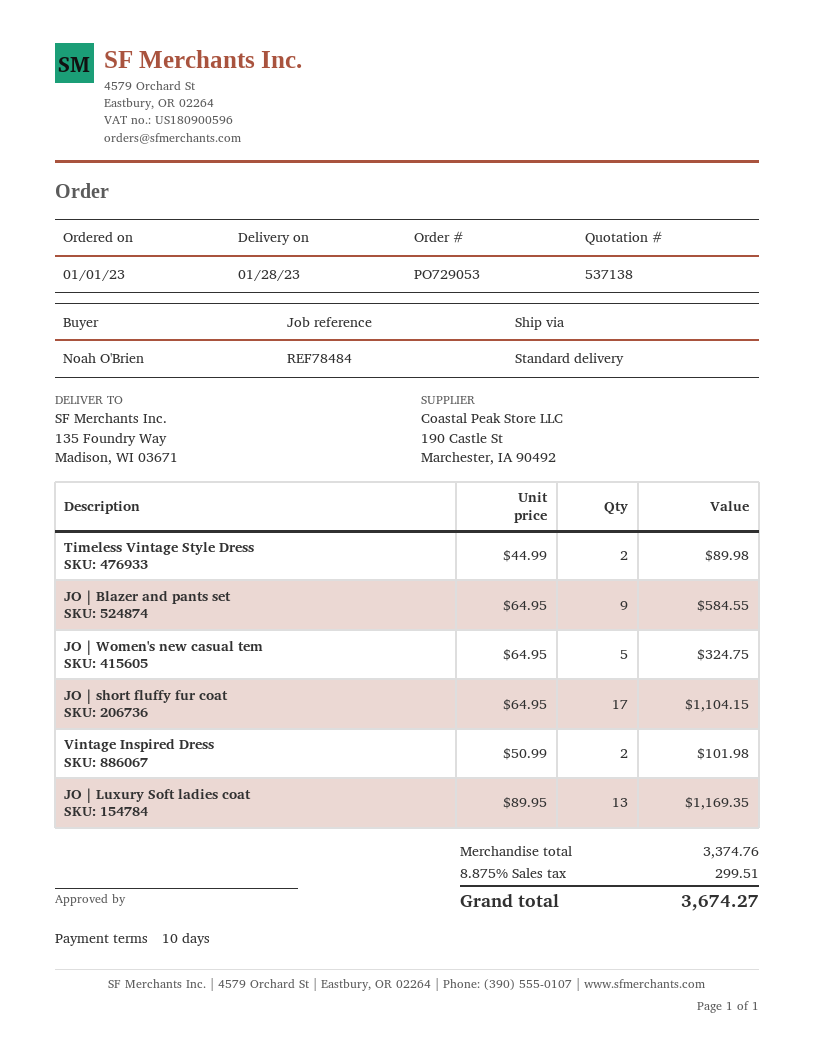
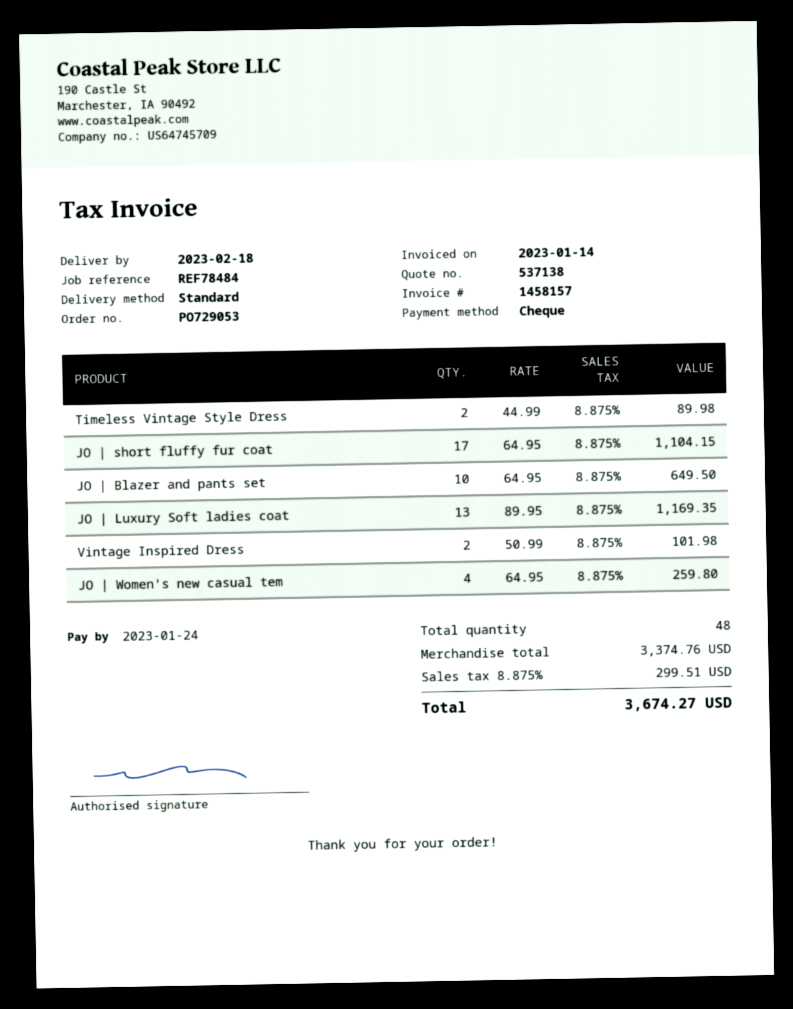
delivery date: 2023-01-28 -> 2023-02-18
JO | Blazer and pants set: 9 x 64.95 = 584.55 -> 10 x 64.95 = 649.50
JO | Women's new casual tem: 5 x 64.95 = 324.75 -> 4 x 64.95 = 259.80

